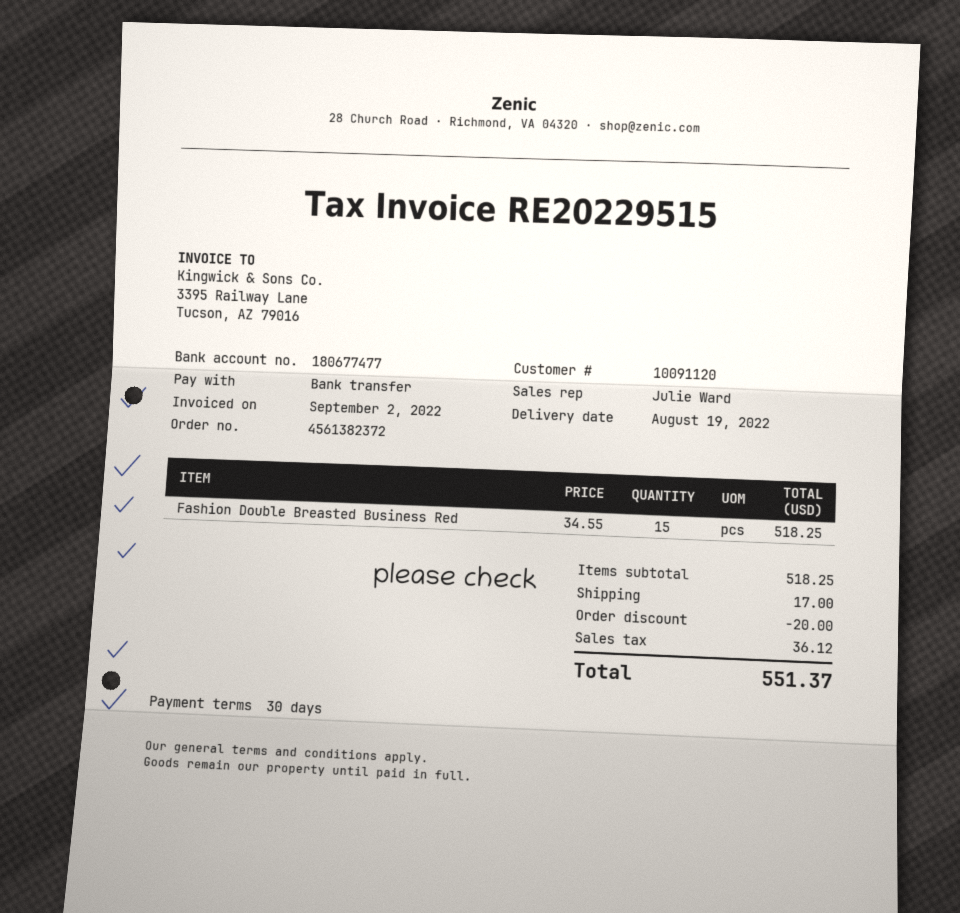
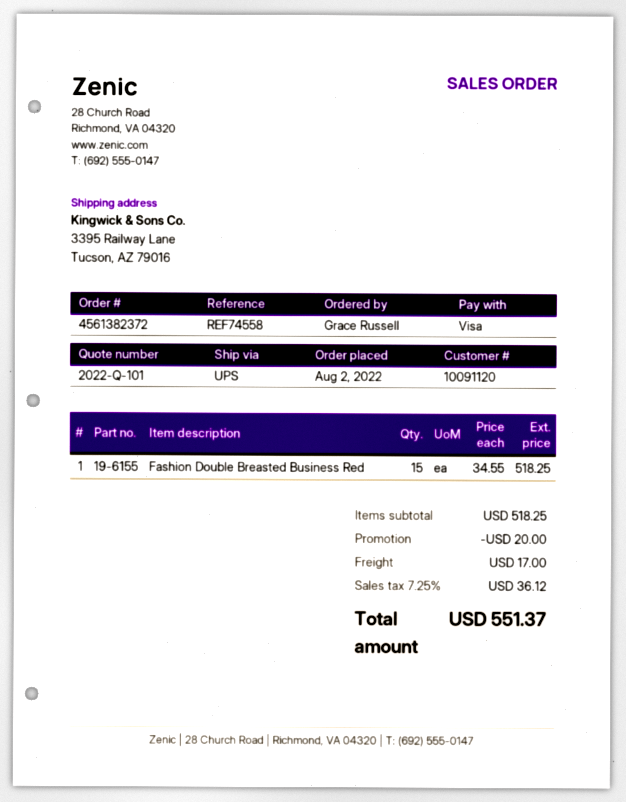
payment method: bank transfer -> Visa

